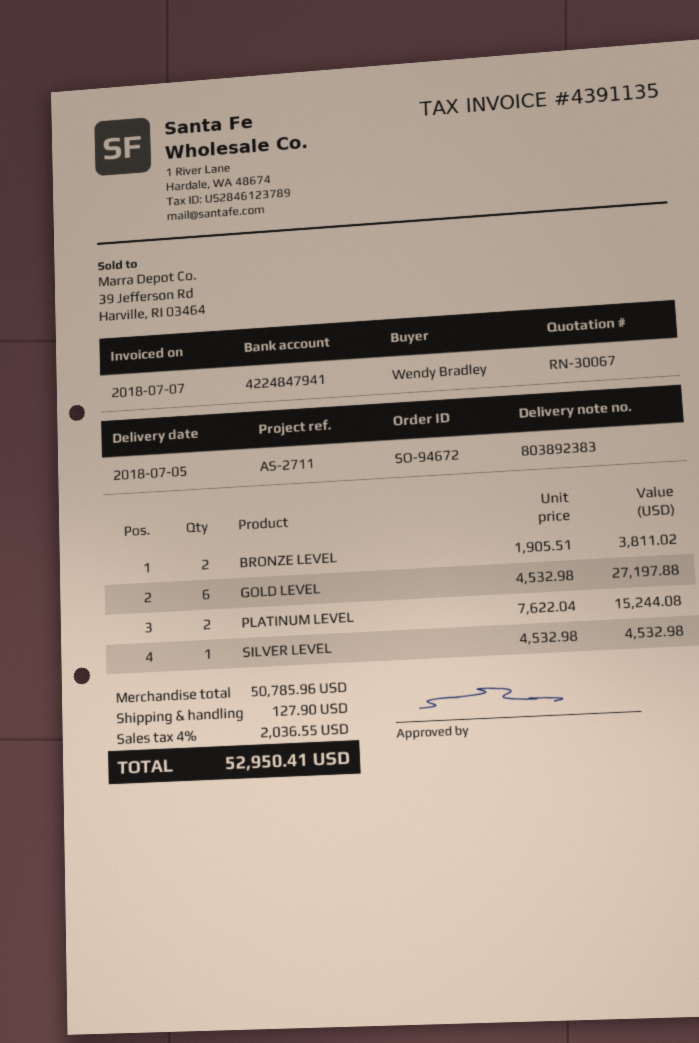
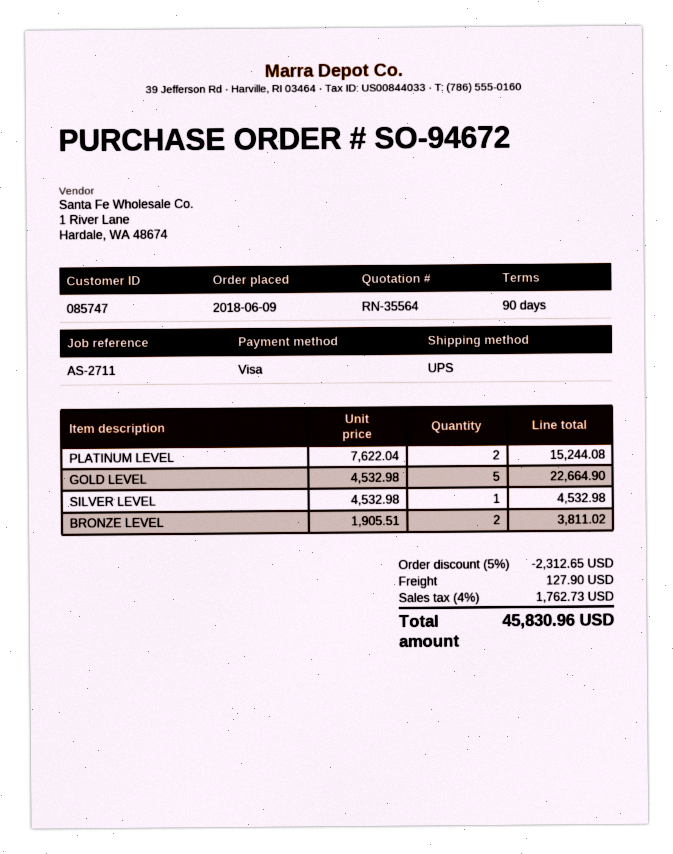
quote number: RN-30067 -> RN-35564
GOLD LEVEL: 6 x 4532.98 = 27197.88 -> 5 x 4532.98 = 22664.90
discount: none -> 5% = 2312.65
tax: 4% = 2036.55 -> 4% = 1762.73
total: 52950.41 -> 45830.96

